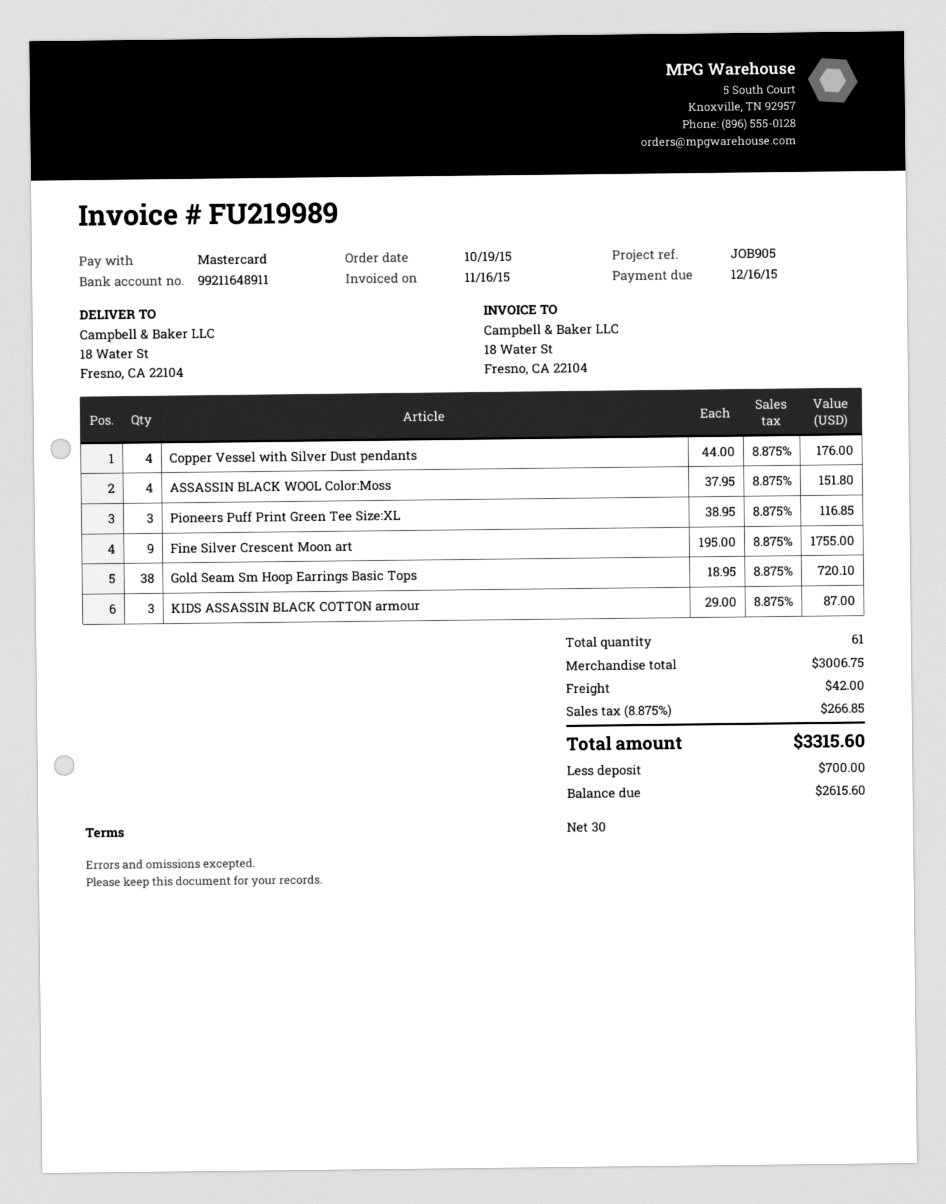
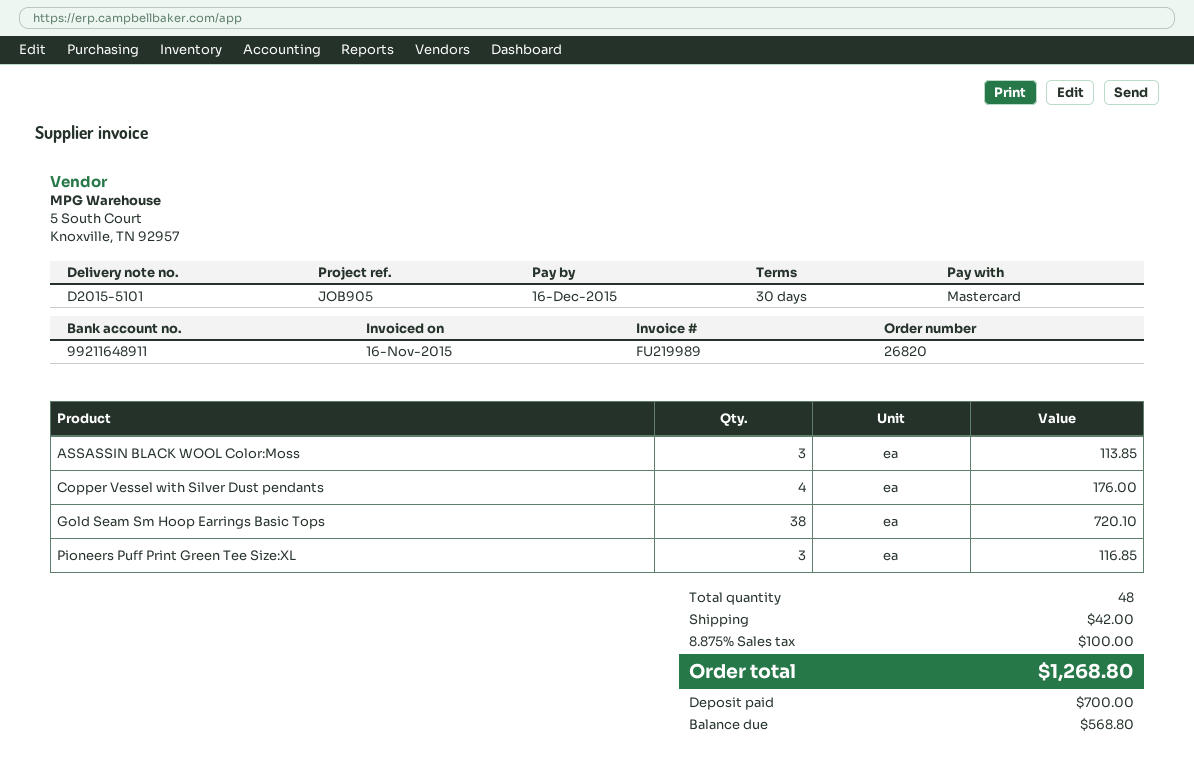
ASSASSIN BLACK WOOL Color:Moss: 4 for 151.80 -> 3 for 113.85
Fine Silver Crescent Moon art: 9 for 1755.00 -> none
KIDS ASSASSIN BLACK COTTON armour: 3 for 87.00 -> none
total quantity: 61 -> 48
tax: 8.875% = 266.85 -> 8.875% = 100.00
total: 3315.60 -> 1268.80
balance: 2615.60 -> 568.80

